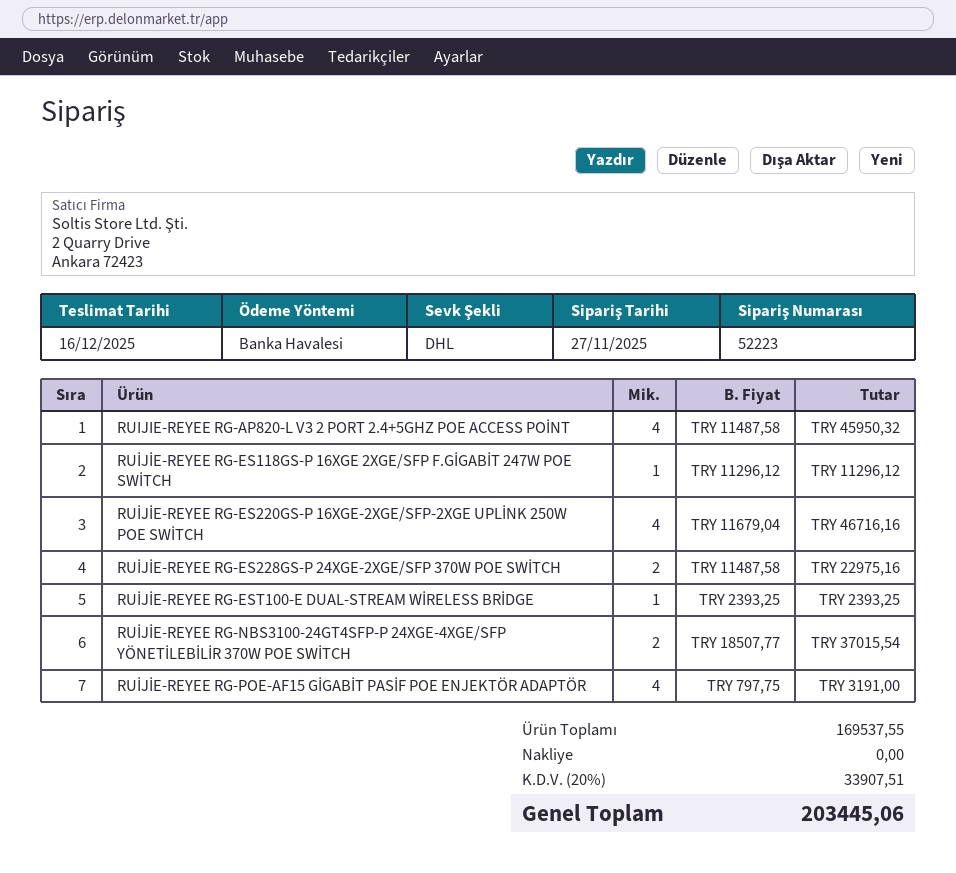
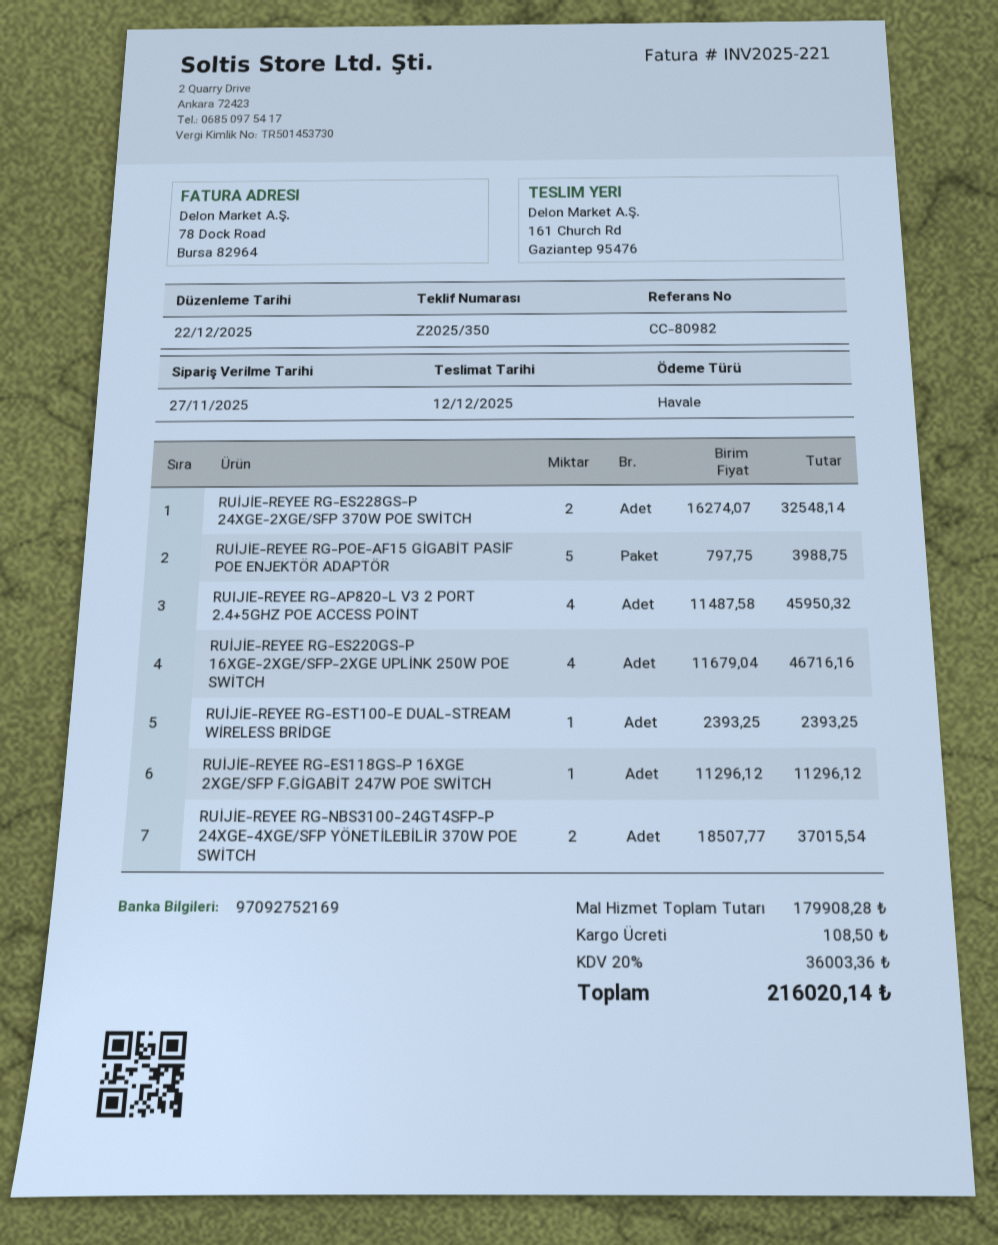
delivery date: 2025-12-16 -> 2025-12-12
RUİJİE-REYEE RG-ES228GS-P 24XGE-2XGE/SFP 370W POE SWİTCH: 2 x 11487.58 = 22975.16 -> 2 x 16274.07 = 32548.14
RUİJİE-REYEE RG-POE-AF15 GİGABİT PASİF POE ENJEKTÖR ADAPTÖR: 4 x 797.75 = 3191.00 -> 5 x 797.75 = 3988.75
subtotal: 169537.55 -> 179908.28
shipping: 0.00 -> 108.50
tax: 20% = 33907.51 -> 20% = 36003.36
total: 203445.06 -> 216020.14

